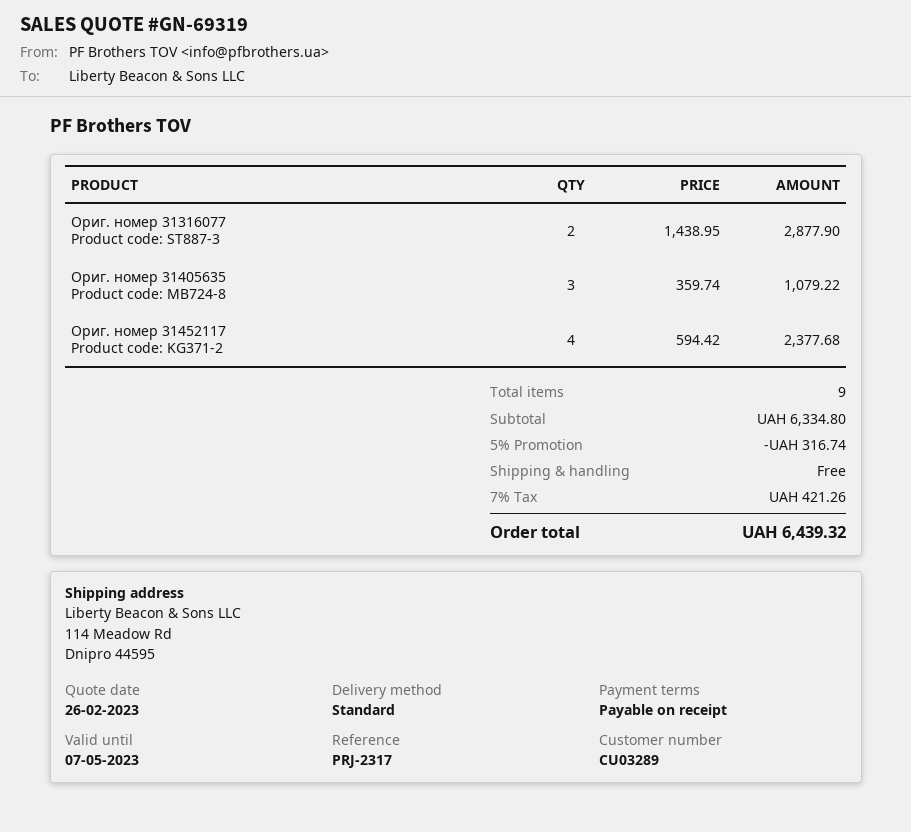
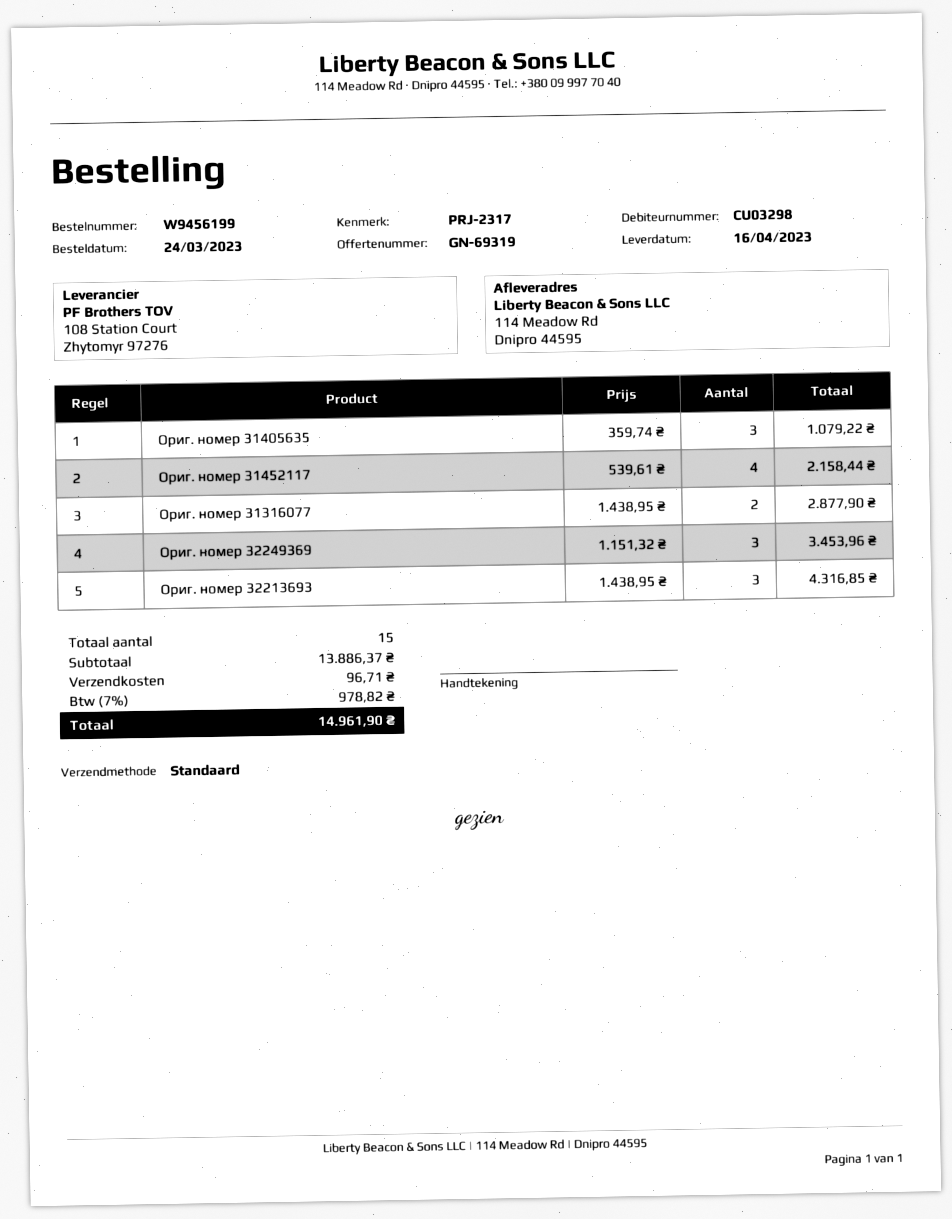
customer number: CU03289 -> CU03298
Ориг. номер 31452117: 4 x 594.42 = 2377.68 -> 4 x 539.61 = 2158.44
Ориг. номер 32249369: none -> 3 x 1151.32 = 3453.96
Ориг. номер 32213693: none -> 3 x 1438.95 = 4316.85
total quantity: 9 -> 15
subtotal: 6334.80 -> 13886.37
discount: 5% = 316.74 -> none
shipping: 0.00 -> 96.71
tax: 7% = 421.26 -> 7% = 978.82
total: 6439.32 -> 14961.90

